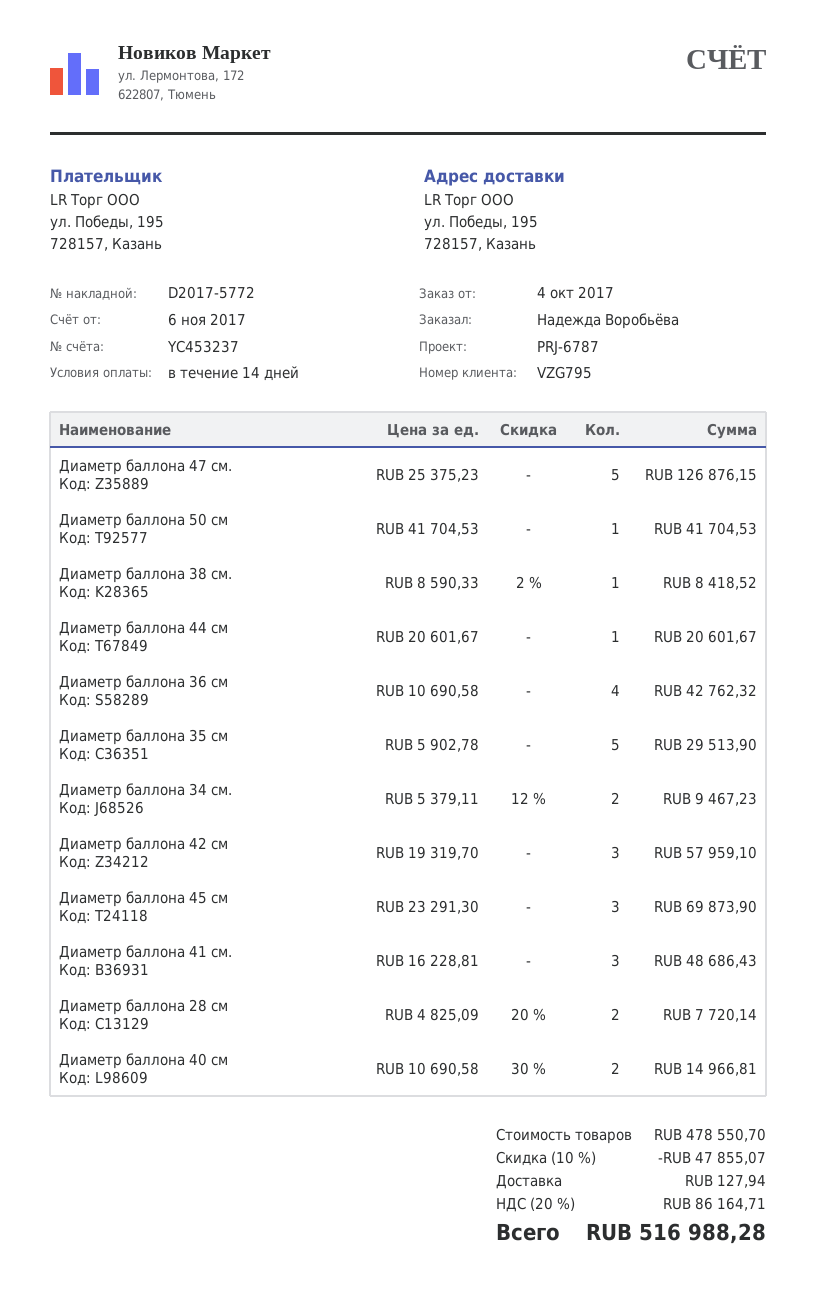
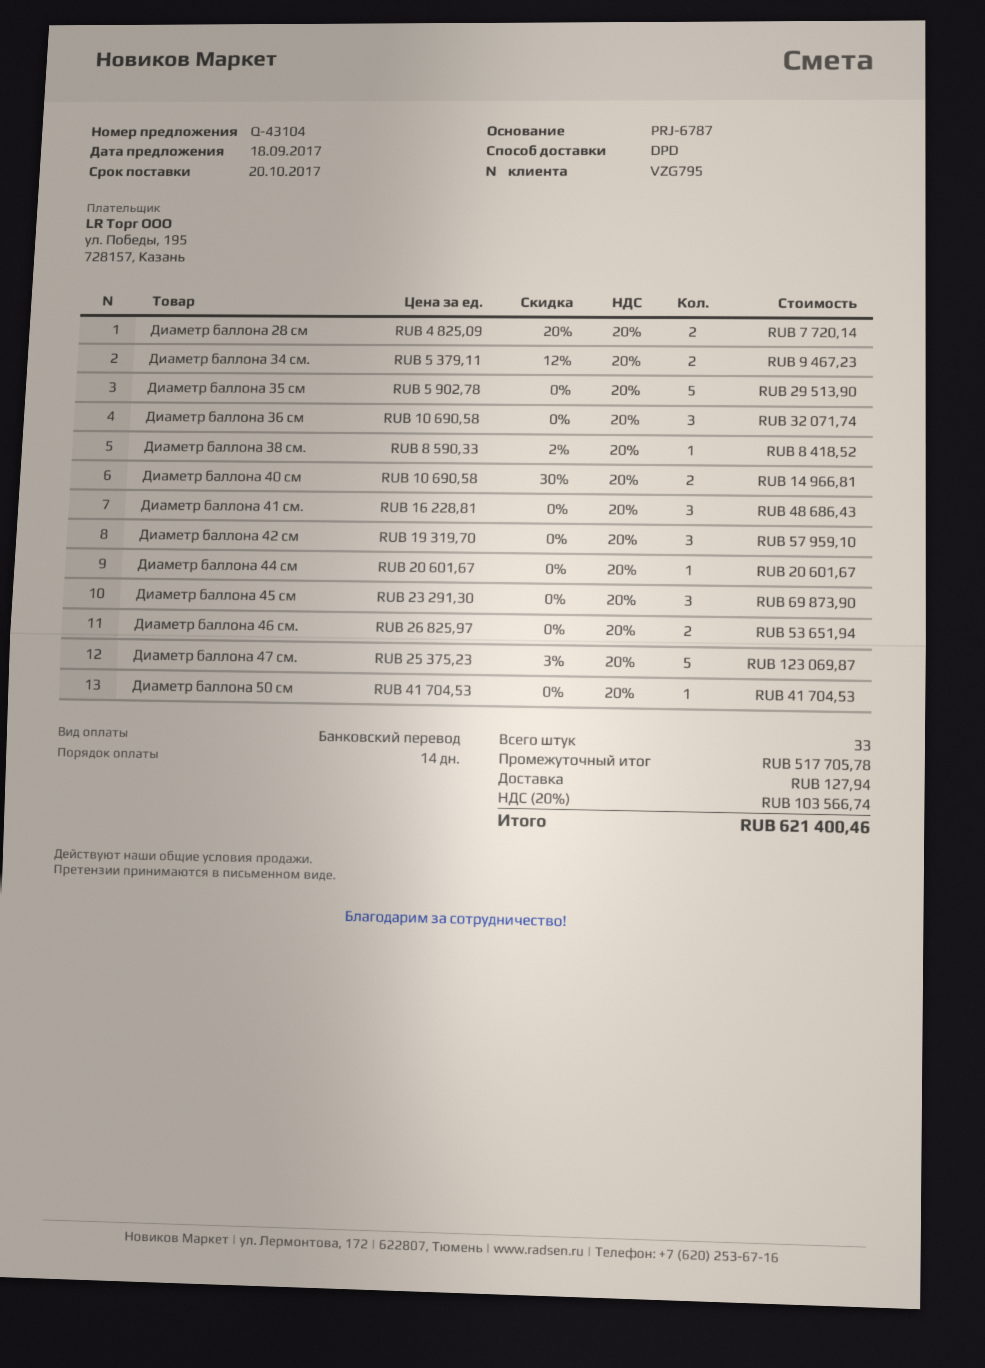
Диаметр баллона 47 см.: 5 x 25375.23 = 126876.15 -> 5 x 25375.23 - 3% = 123069.87
Диаметр баллона 36 см: 4 x 10690.58 = 42762.32 -> 3 x 10690.58 = 32071.74
Диаметр баллона 46 см.: none -> 2 x 26825.97 = 53651.94
subtotal: 478550.70 -> 517705.78
discount: 10% = 47855.07 -> none
tax: 20% = 86164.71 -> 20% = 103566.74
total: 516988.28 -> 621400.46

